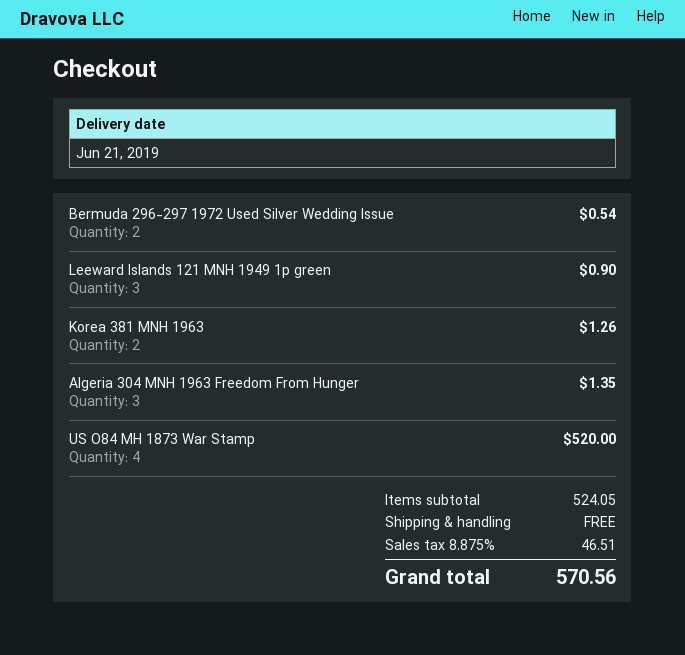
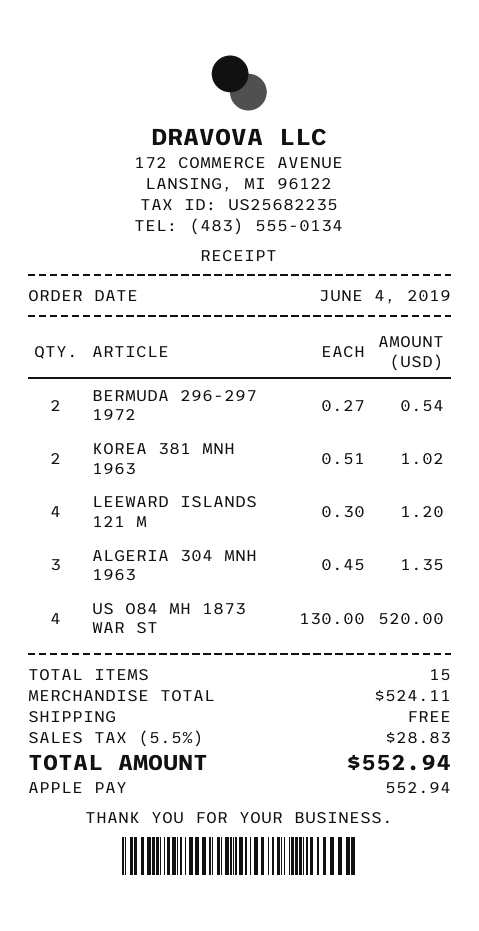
Leeward Islands 121 MNH 1949 1p green: 3 for 0.90 -> 4 for 1.20
Korea 381 MNH 1963: 2 for 1.26 -> 2 for 1.02
subtotal: 524.05 -> 524.11
tax: 8.875% = 46.51 -> 5.5% = 28.83
total: 570.56 -> 552.94

